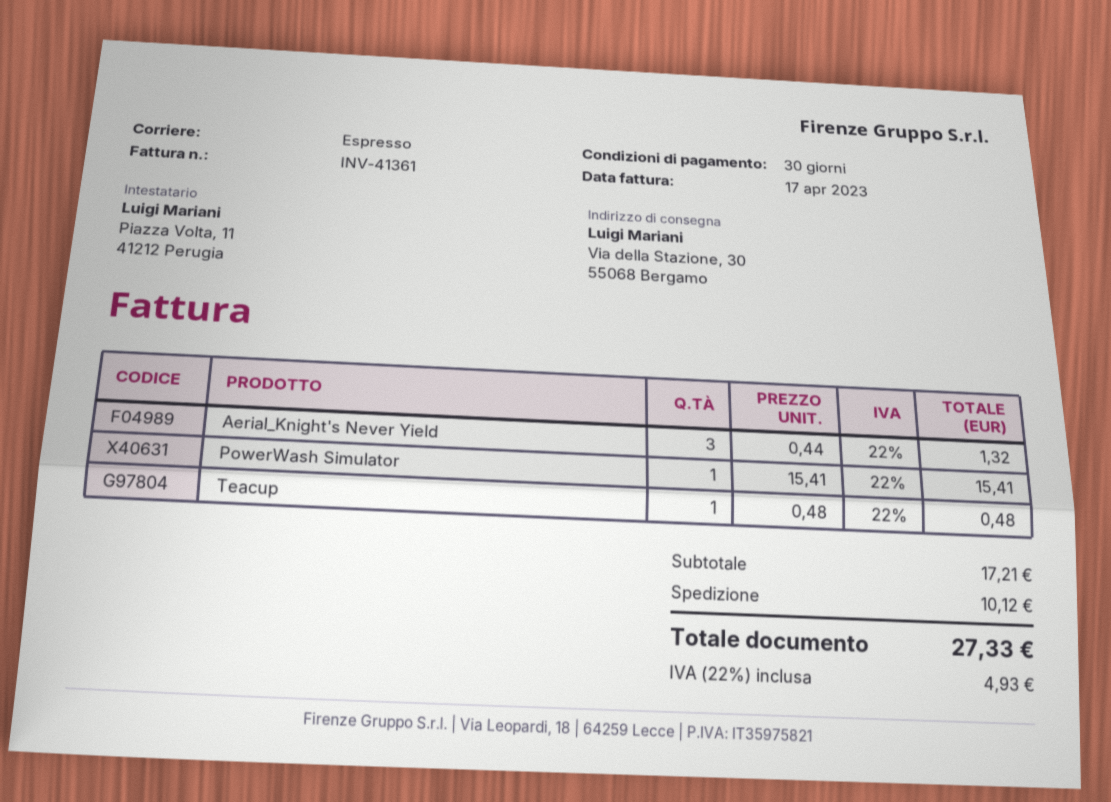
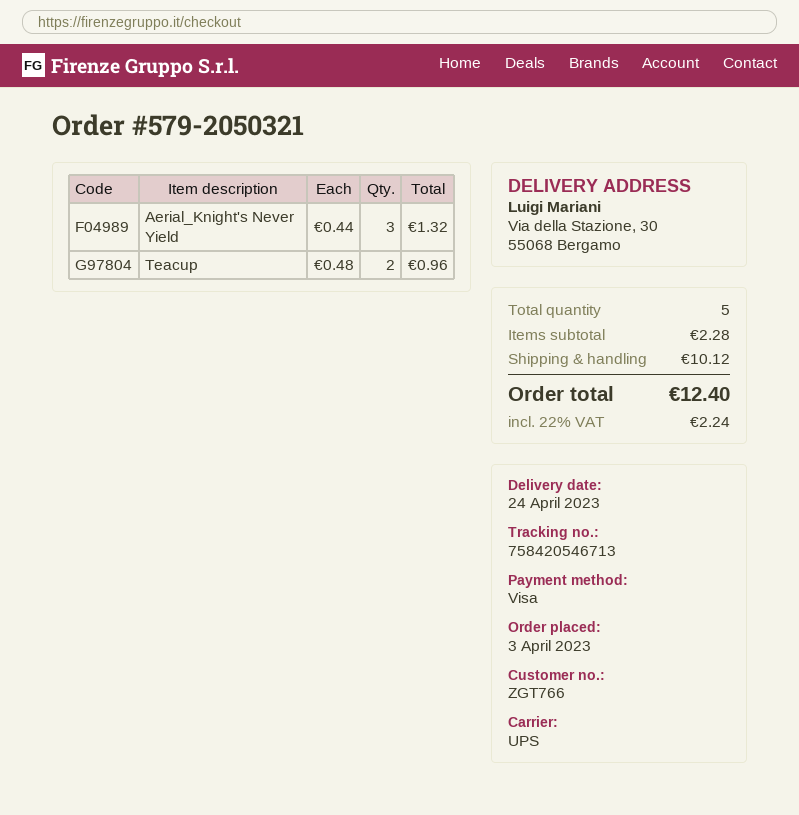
shipping method: express -> UPS
PowerWash Simulator: 1 x 15.41 = 15.41 -> none
Teacup: 1 x 0.48 = 0.48 -> 2 x 0.48 = 0.96
subtotal: 17.21 -> 2.28
tax: 22% = 4.93 -> 22% = 2.24
total: 27.33 -> 12.40

